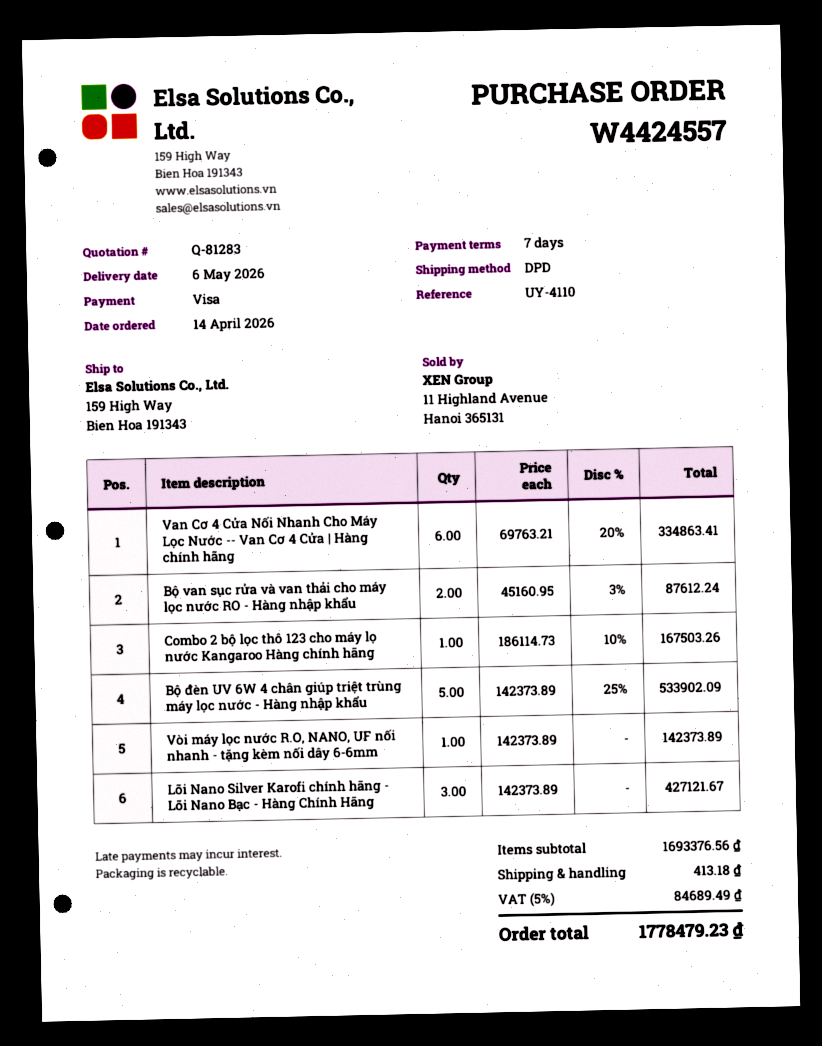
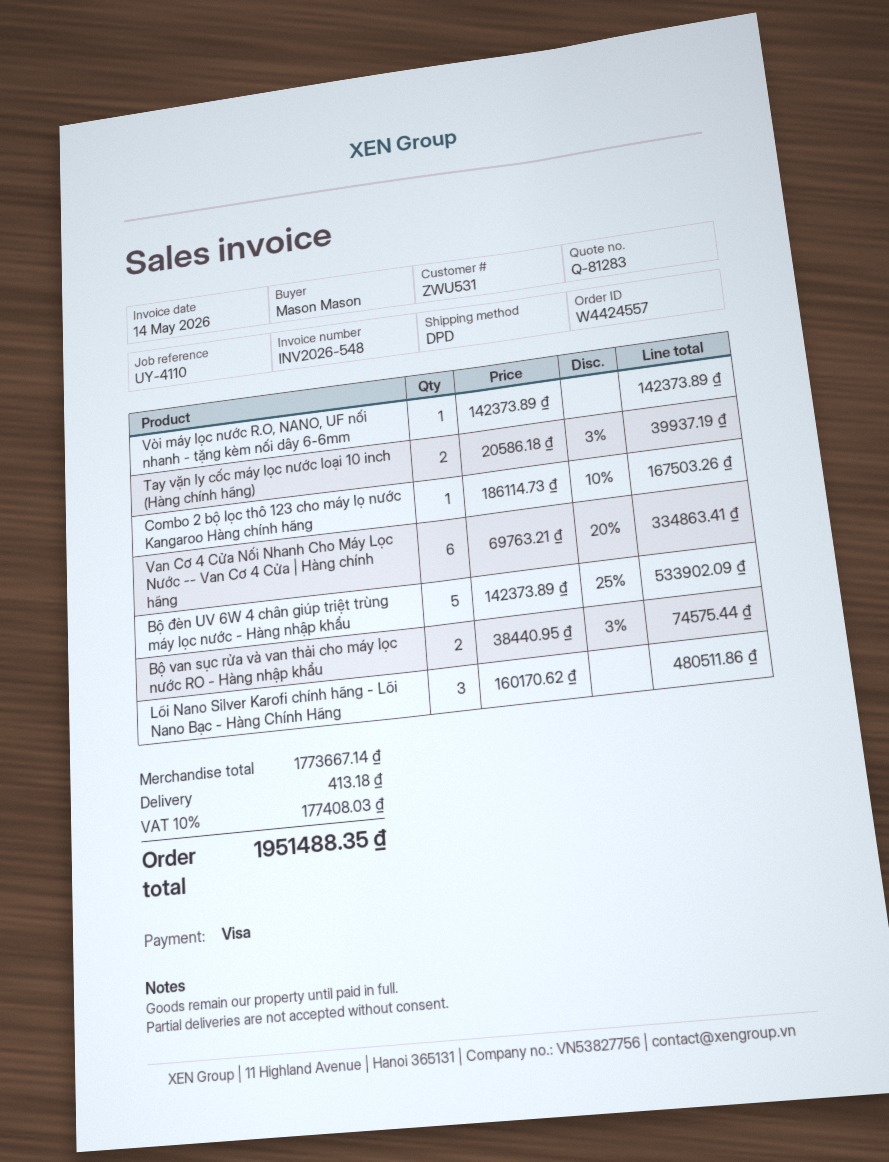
Bộ van sục rửa và van thải cho máy lọc nước RO - Hàng nhập khẩu: 2 x 45160.95 - 3% = 87612.24 -> 2 x 38440.95 - 3% = 74575.44
Lõi Nano Silver Karofi chính hãng - Lõi Nano Bạc - Hàng Chính Hãng: 3 x 142373.89 = 427121.67 -> 3 x 160170.62 = 480511.86
Tay vặn ly cốc máy lọc nước loại 10 inch (Hàng chính hãng): none -> 2 x 20586.18 - 3% = 39937.19
subtotal: 1693376.56 -> 1773667.14
tax: 5% = 84689.49 -> 10% = 177408.03
total: 1778479.23 -> 1951488.35

